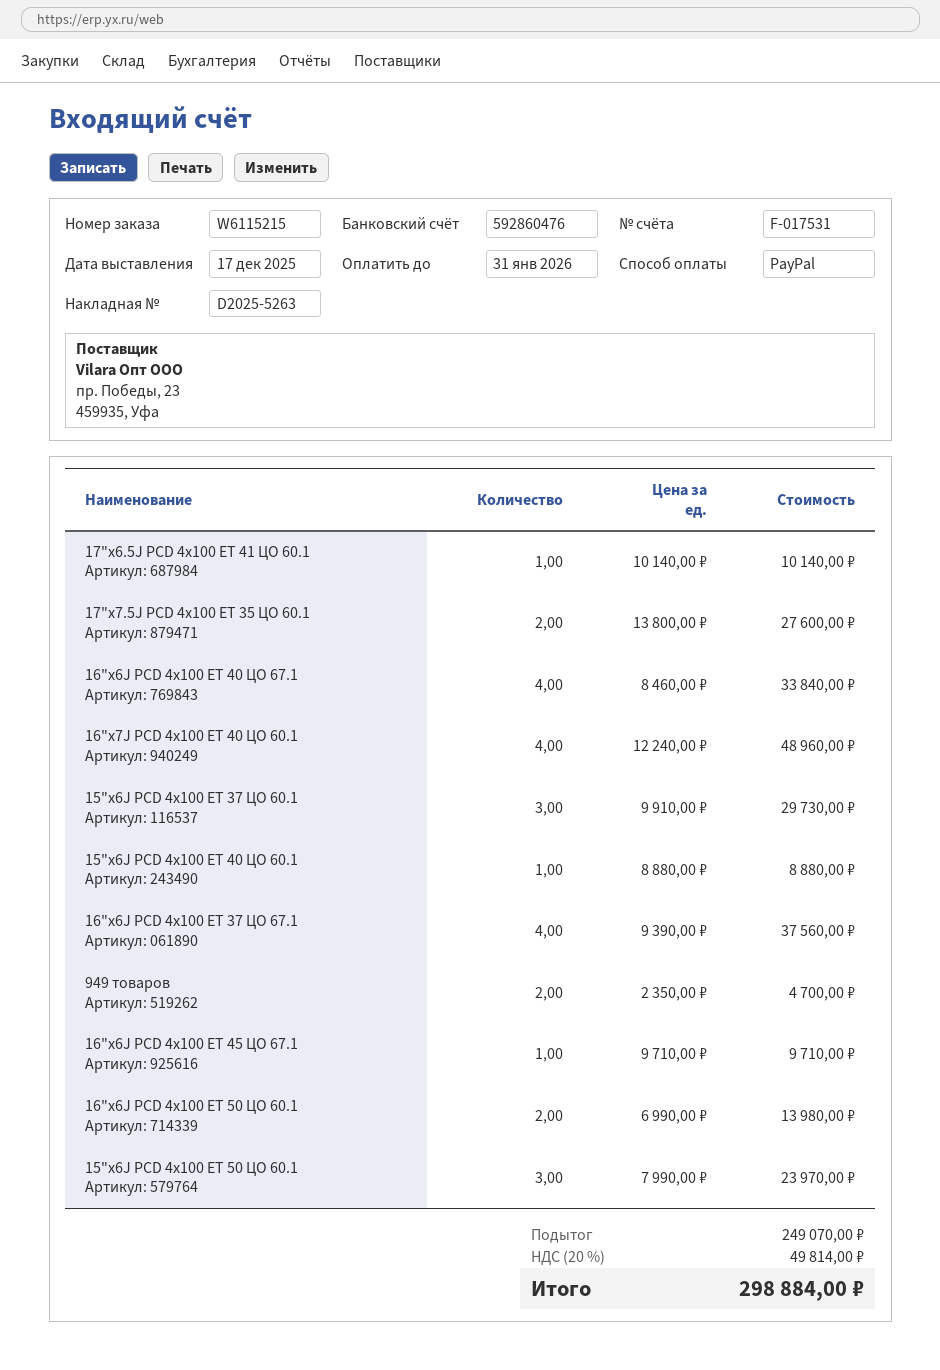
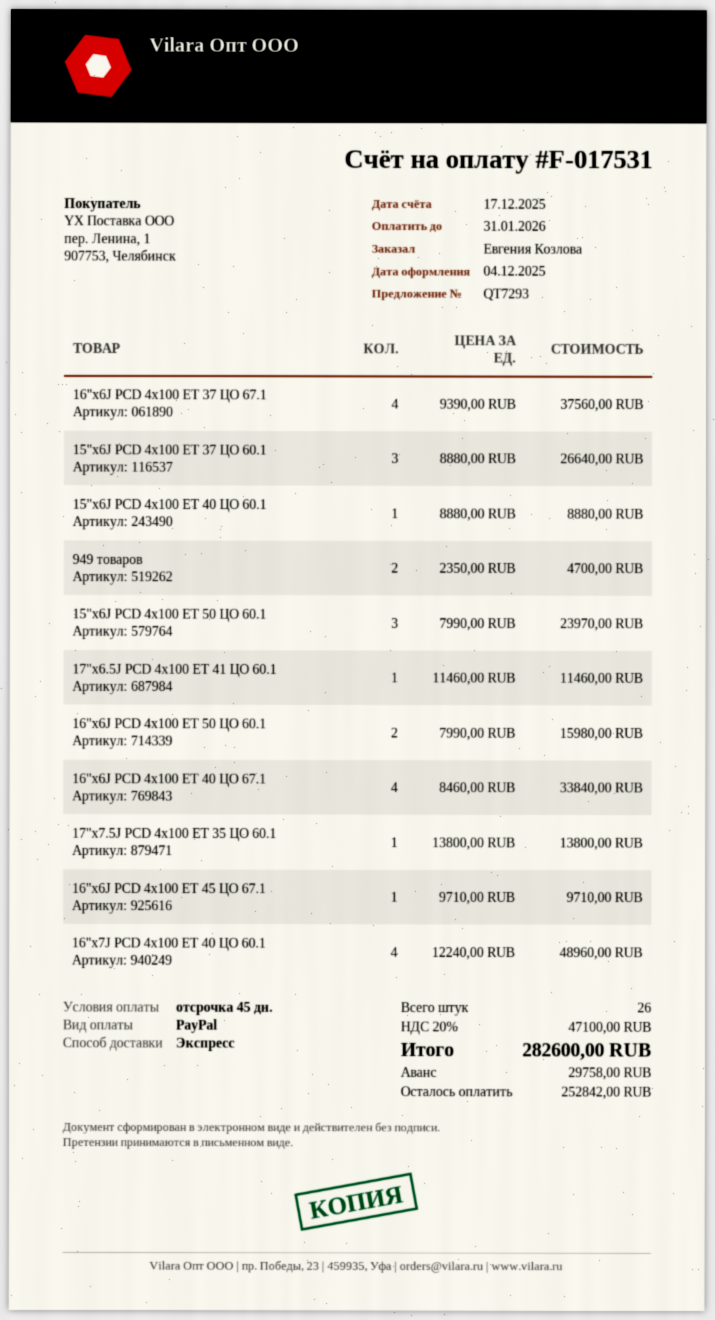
17"x6.5J PCD 4x100 ЕТ 41 ЦО 60.1: 1 x 10140.00 = 10140.00 -> 1 x 11460.00 = 11460.00
17"x7.5J PCD 4x100 ЕТ 35 ЦО 60.1: 2 x 13800.00 = 27600.00 -> 1 x 13800.00 = 13800.00
15"x6J PCD 4x100 ЕТ 37 ЦО 60.1: 3 x 9910.00 = 29730.00 -> 3 x 8880.00 = 26640.00
16"x6J PCD 4x100 ЕТ 50 ЦО 60.1: 2 x 6990.00 = 13980.00 -> 2 x 7990.00 = 15980.00
tax: 20% = 49814.00 -> 20% = 47100.00
total: 298884.00 -> 282600.00

